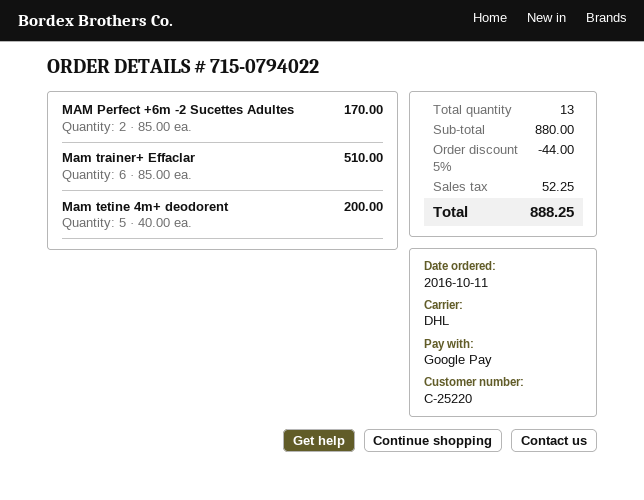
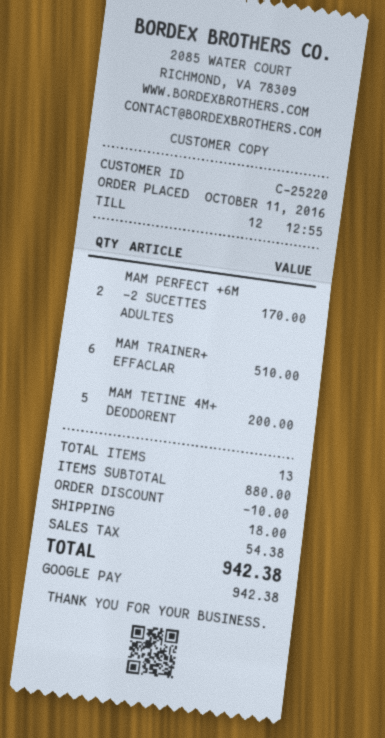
discount: 44.00 -> 10.00
shipping: none -> 18.00
tax: 52.25 -> 54.38
total: 888.25 -> 942.38

